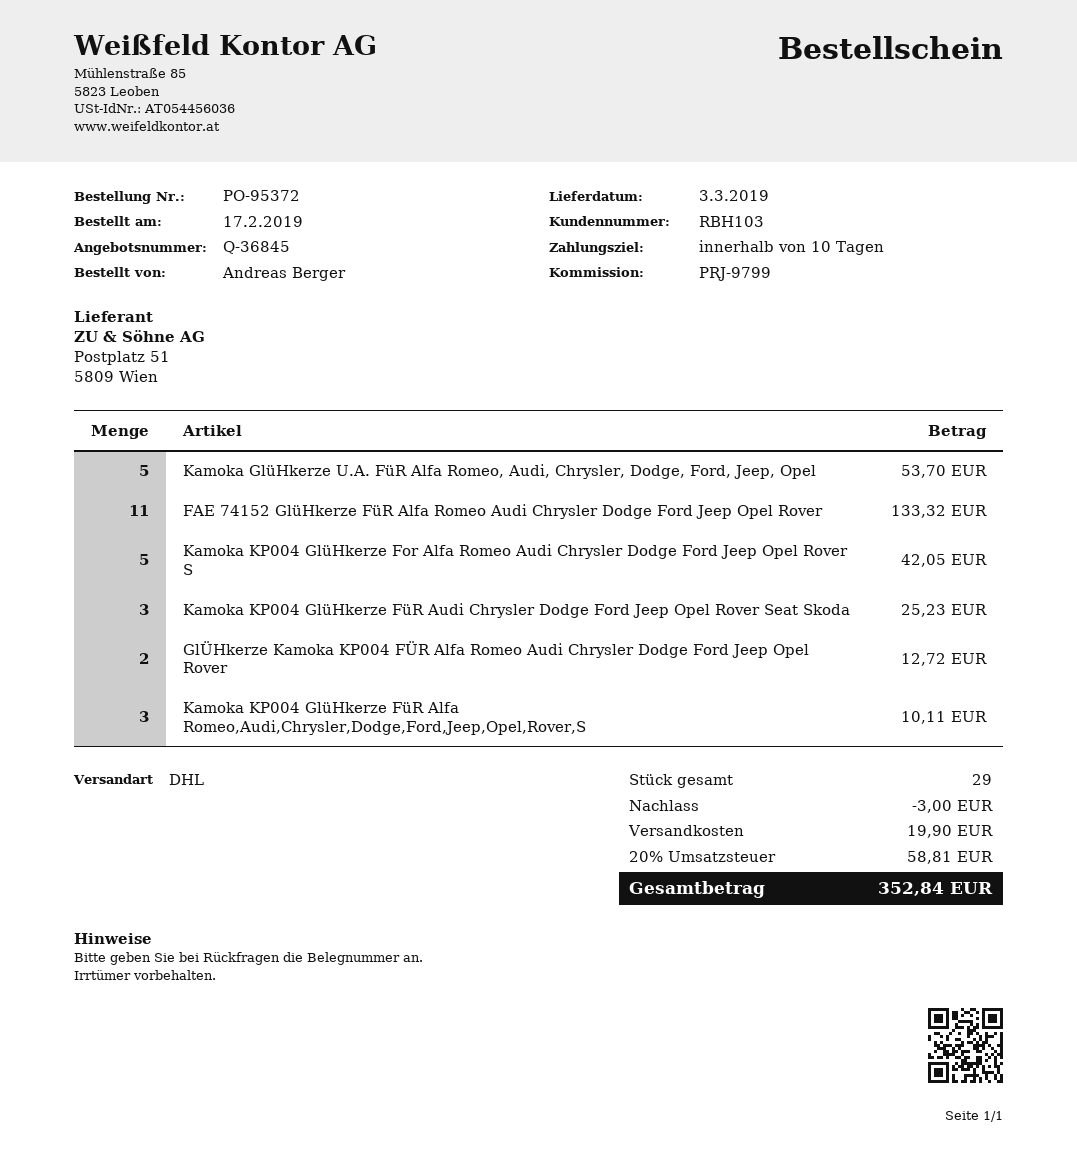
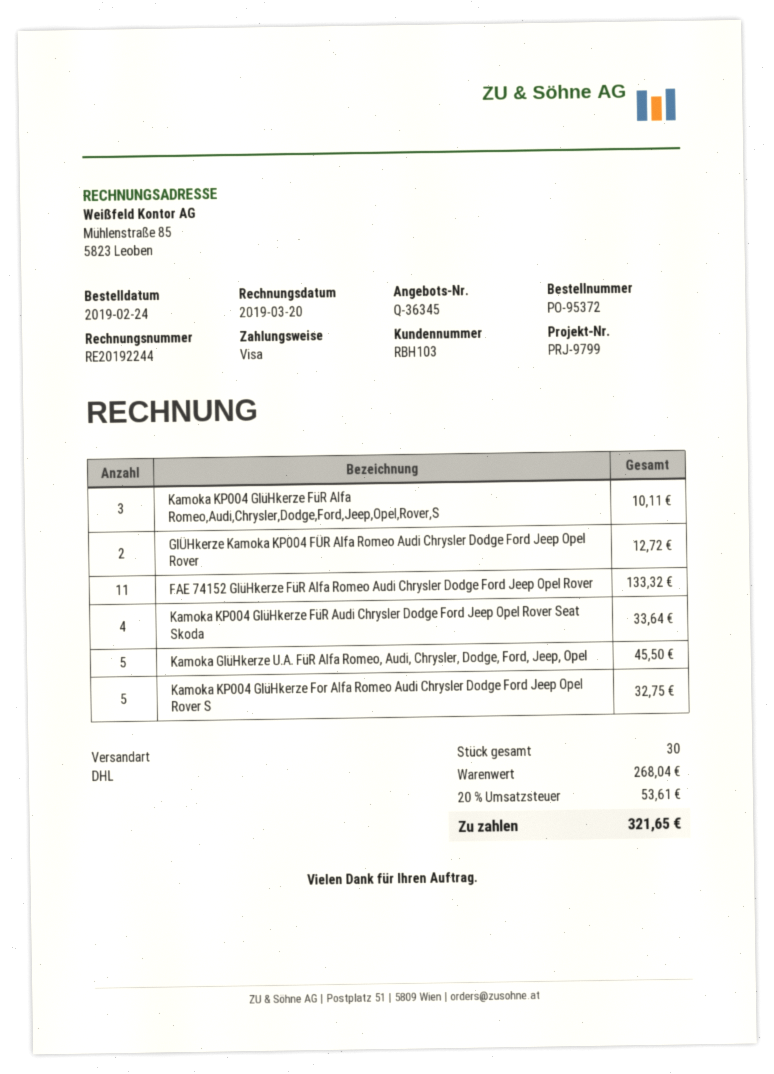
quote number: Q-36845 -> Q-36345
order date: 2019-02-17 -> 2019-02-24
Kamoka GlüHkerze U.A. FüR Alfa Romeo, Audi, Chrysler, Dodge, Ford, Jeep, Opel: 5 for 53.70 -> 5 for 45.50
Kamoka KP004 GlüHkerze For Alfa Romeo Audi Chrysler Dodge Ford Jeep Opel Rover S: 5 for 42.05 -> 5 for 32.75
Kamoka KP004 GlüHkerze FüR Audi Chrysler Dodge Ford Jeep Opel Rover Seat Skoda: 3 for 25.23 -> 4 for 33.64
total quantity: 29 -> 30
discount: 3.00 -> none
shipping: 19.90 -> none
tax: 20% = 58.81 -> 20% = 53.61
total: 352.84 -> 321.65

